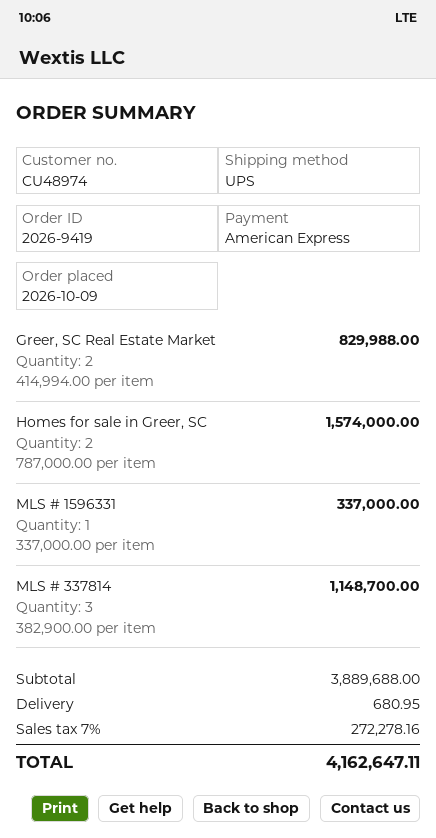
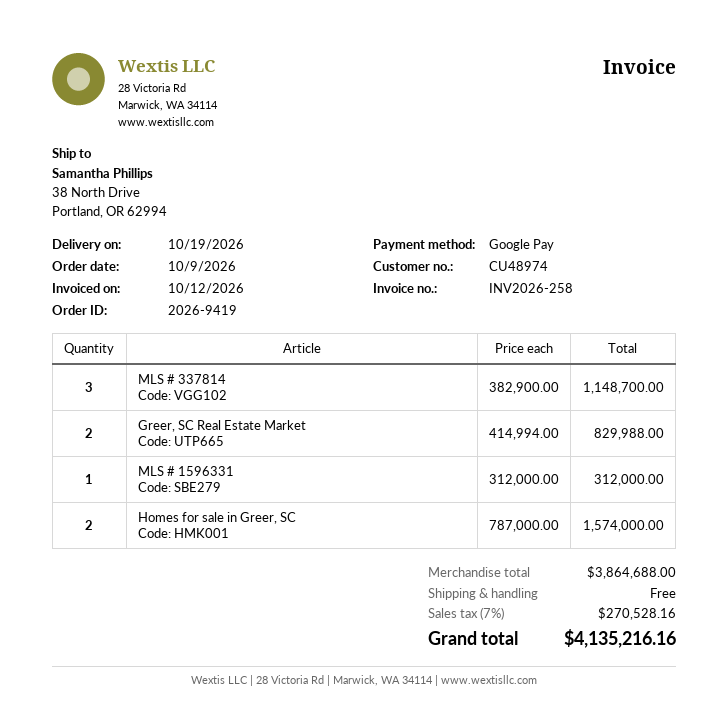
payment method: American Express -> Google Pay
MLS # 1596331: 1 x 337000.00 = 337000.00 -> 1 x 312000.00 = 312000.00
subtotal: 3889688.00 -> 3864688.00
shipping: 680.95 -> 0.00
tax: 7% = 272278.16 -> 7% = 270528.16
total: 4162647.11 -> 4135216.16

